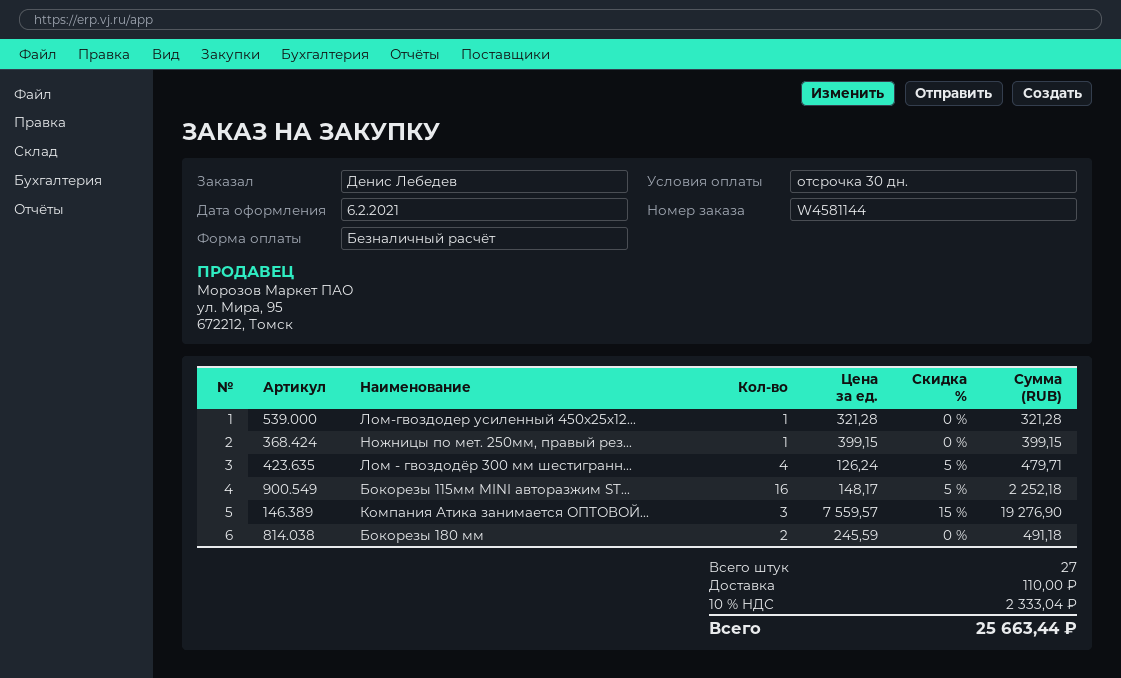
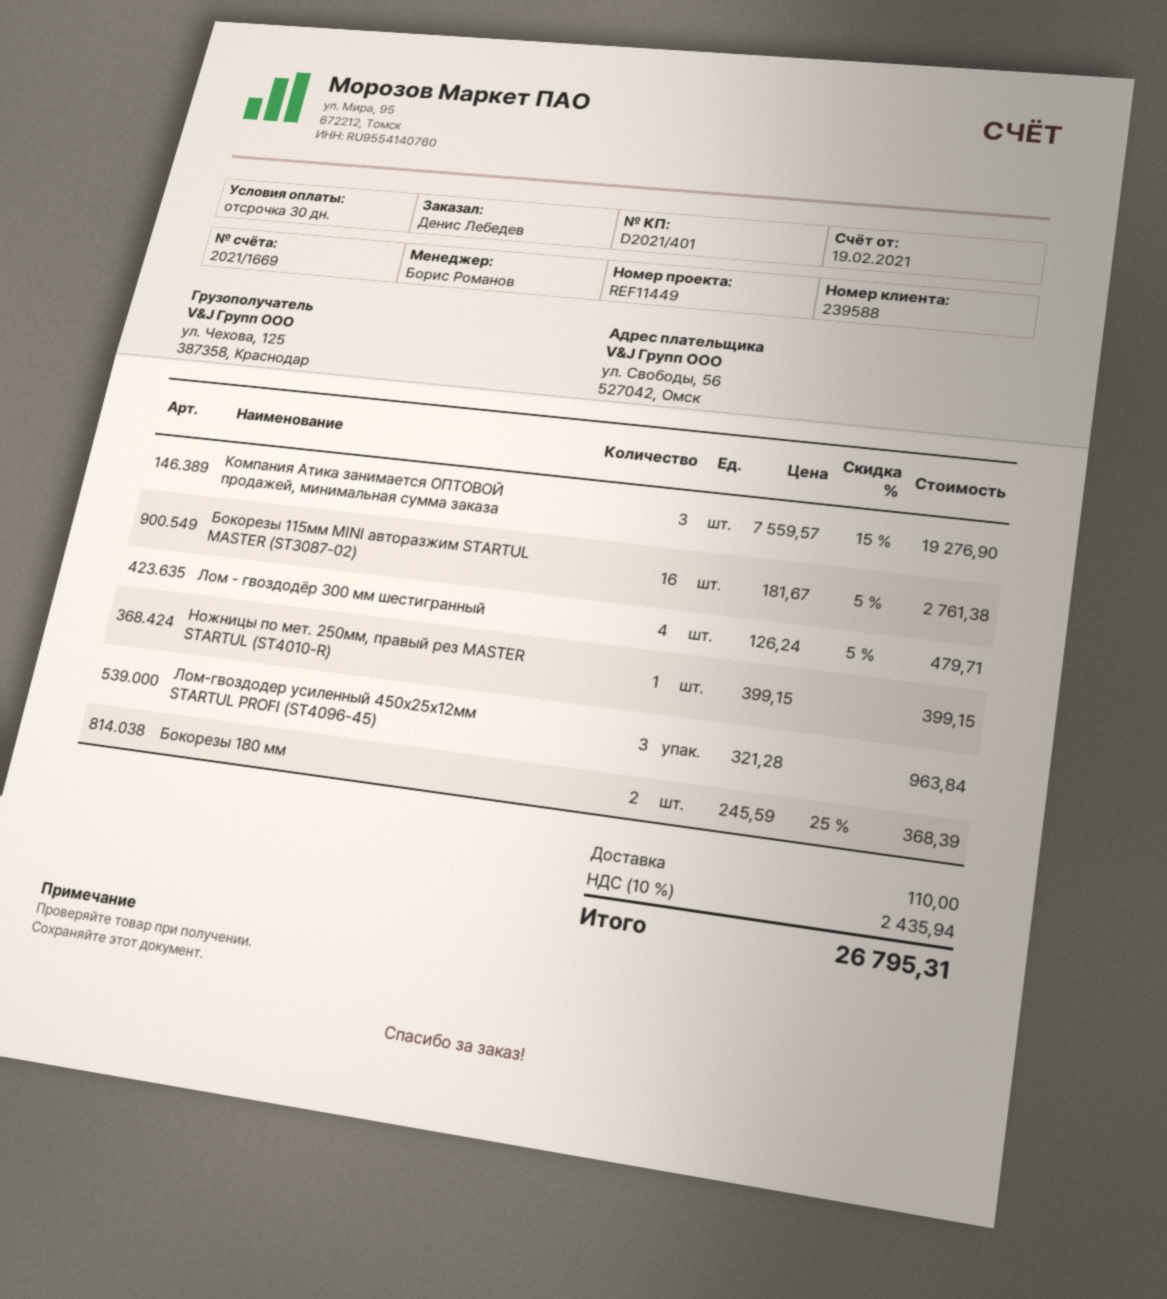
Лом-гвоздодер усиленный 450x25х12...: 1 x 321.28 = 321.28 -> 3 x 321.28 = 963.84
Бокорезы 115мм MINI авторазжим ST...: 16 x 148.17 - 5% = 2252.18 -> 16 x 181.67 - 5% = 2761.38
Бокорезы 180 мм: 2 x 245.59 = 491.18 -> 2 x 245.59 - 25% = 368.39
tax: 10% = 2333.04 -> 10% = 2435.94
total: 25663.44 -> 26795.31

